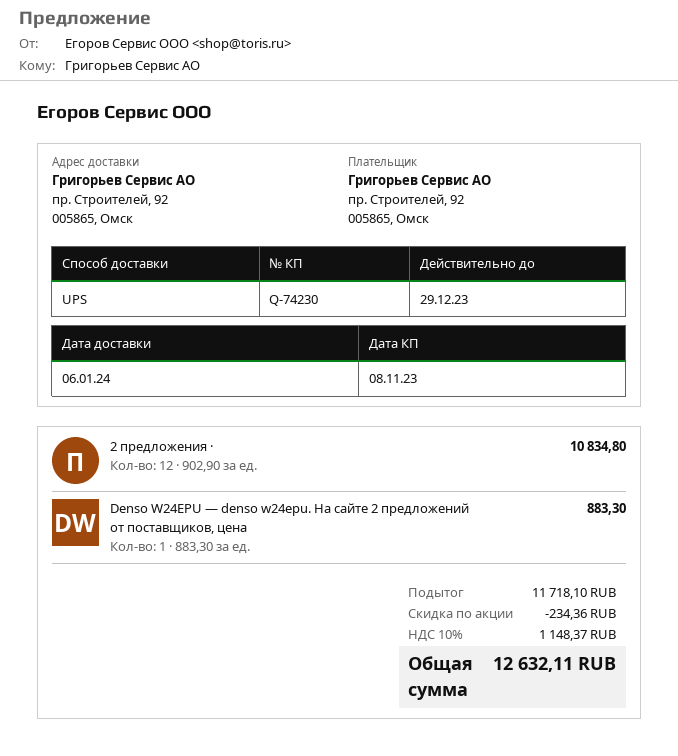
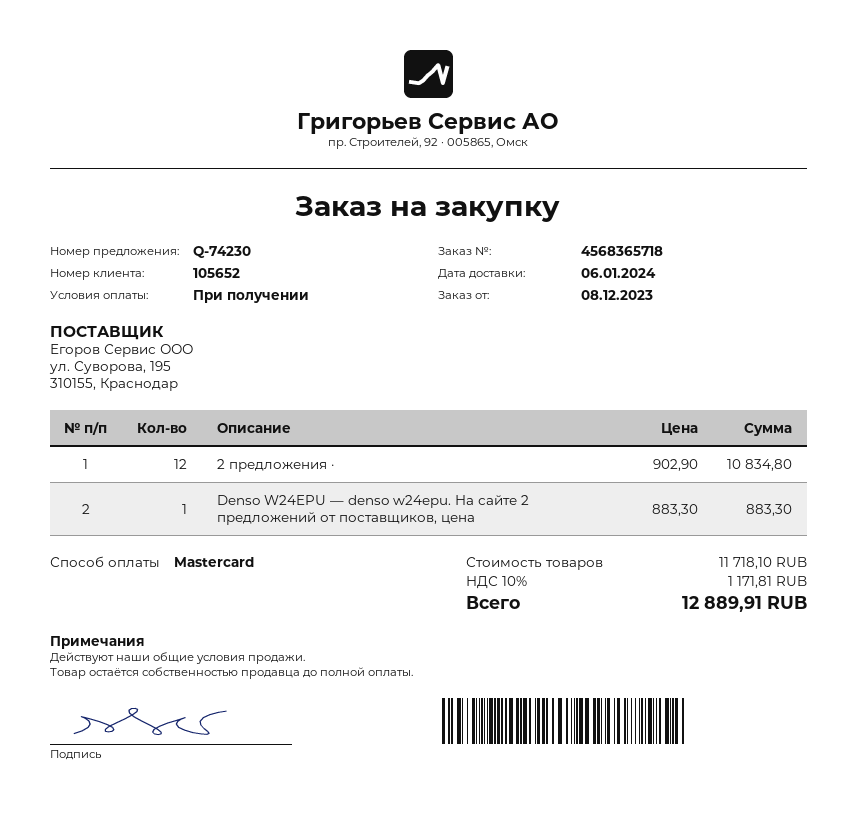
discount: 234.36 -> none
tax: 10% = 1148.37 -> 10% = 1171.81
total: 12632.11 -> 12889.91

